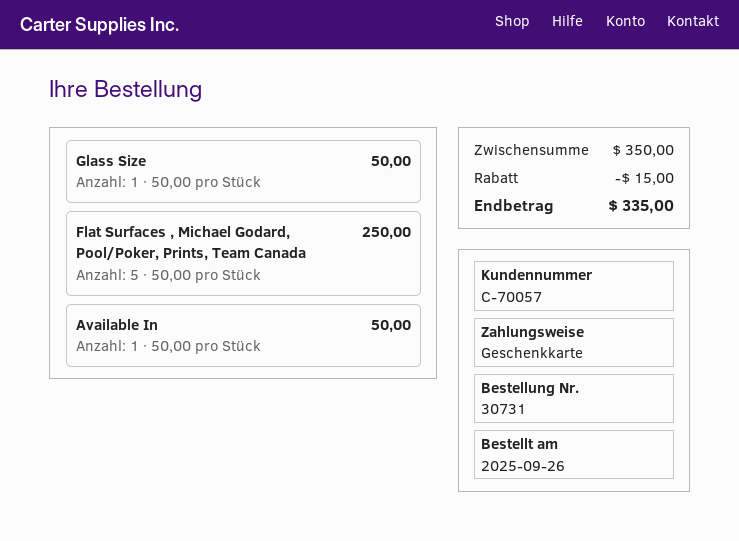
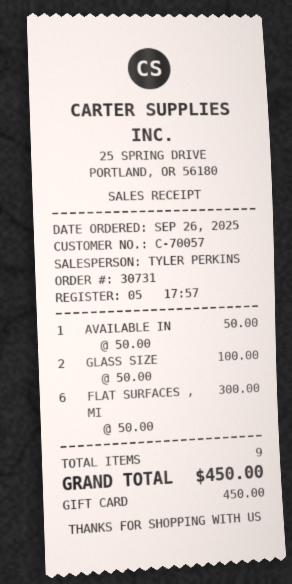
Glass Size: 1 x 50.00 = 50.00 -> 2 x 50.00 = 100.00
Flat Surfaces , Michael Godard, Pool/Poker, Prints, Team Canada: 5 x 50.00 = 250.00 -> 6 x 50.00 = 300.00
discount: 15.00 -> none
total: 335.00 -> 450.00

